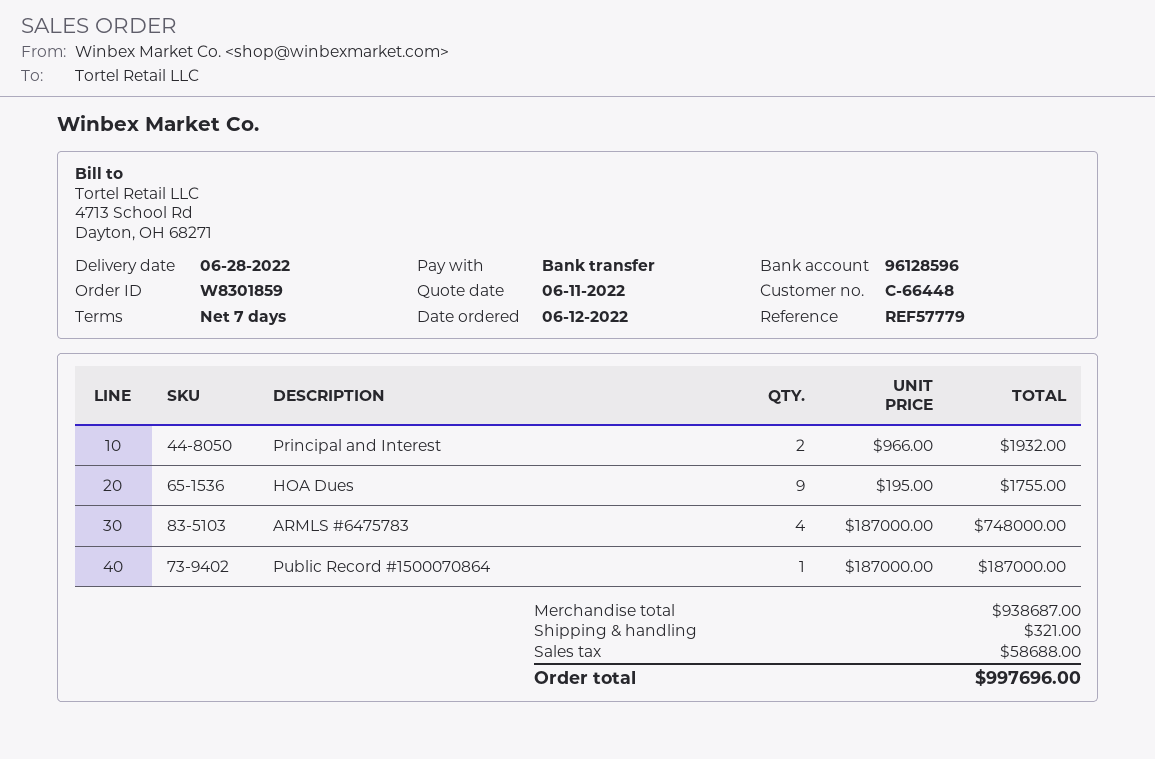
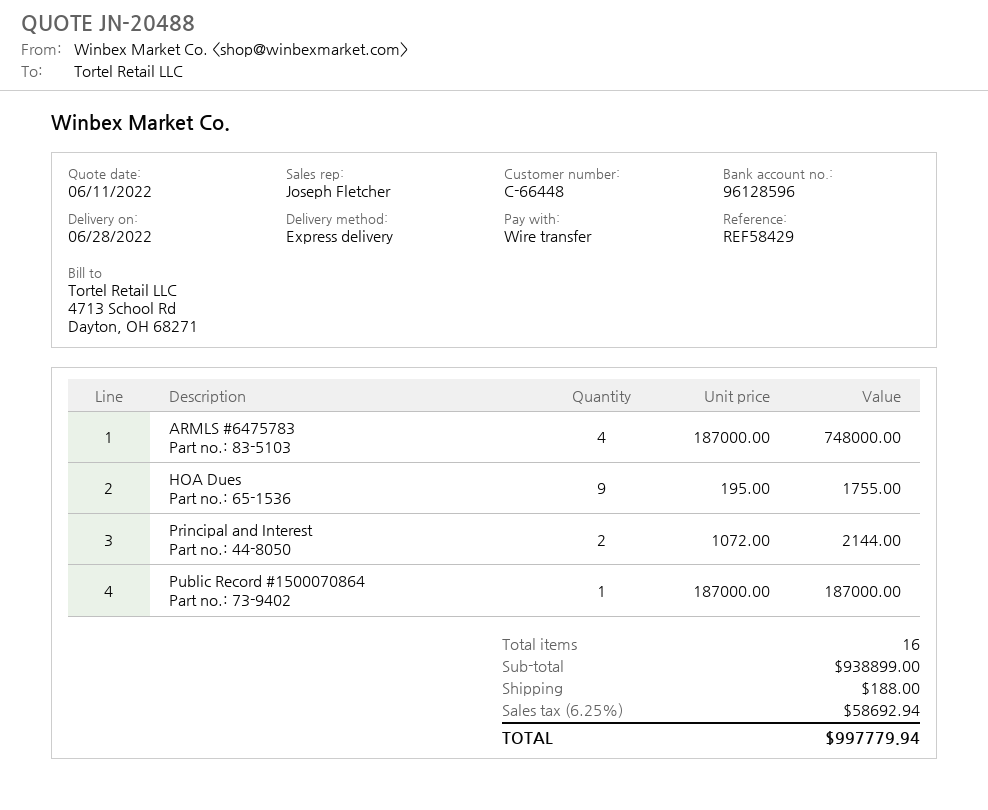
reference: REF57779 -> REF58429
Principal and Interest: 2 x 966.00 = 1932.00 -> 2 x 1072.00 = 2144.00
subtotal: 938687.00 -> 938899.00
shipping: 321.00 -> 188.00
tax: 58688.00 -> 58692.94
total: 997696.00 -> 997779.94

